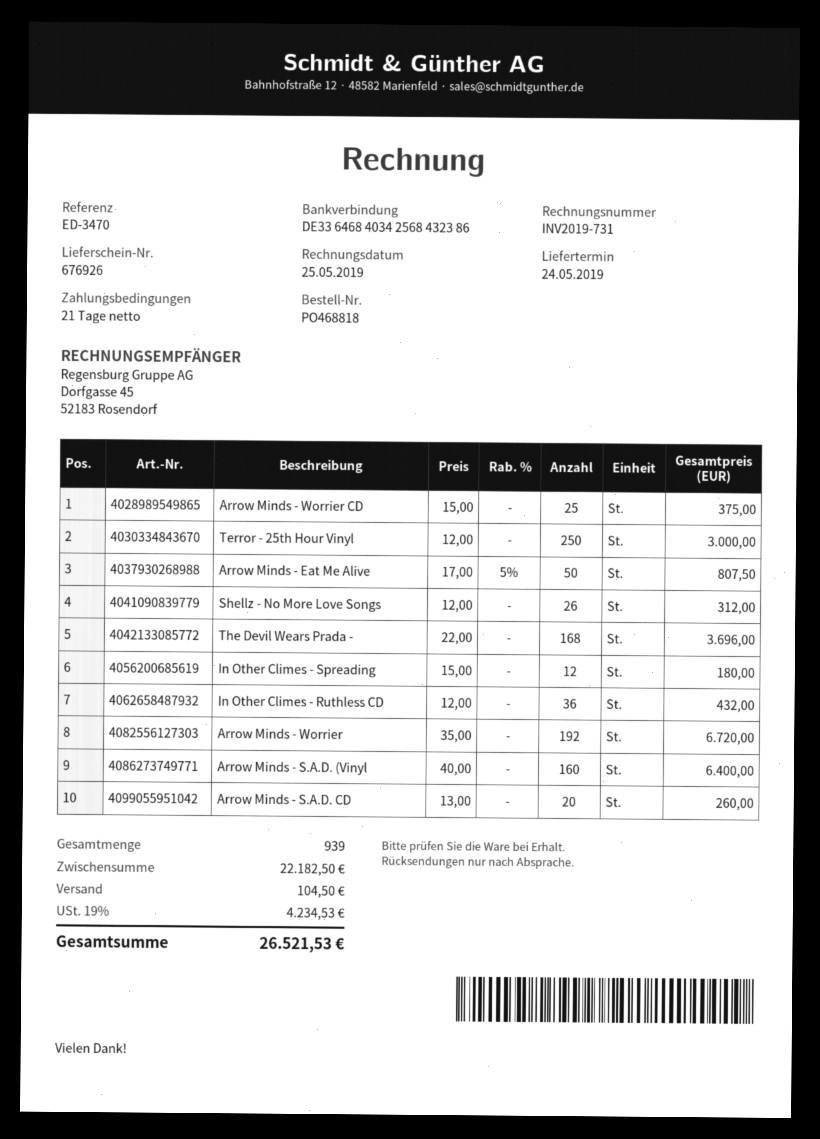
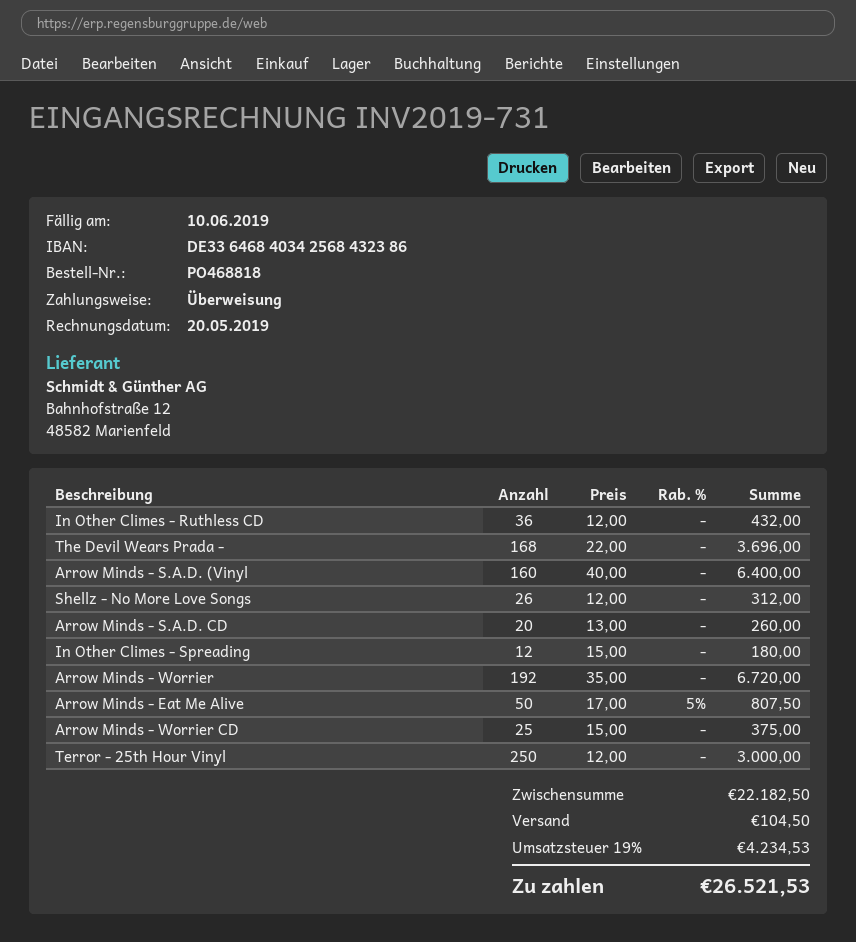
invoice date: 2019-05-25 -> 2019-05-20

